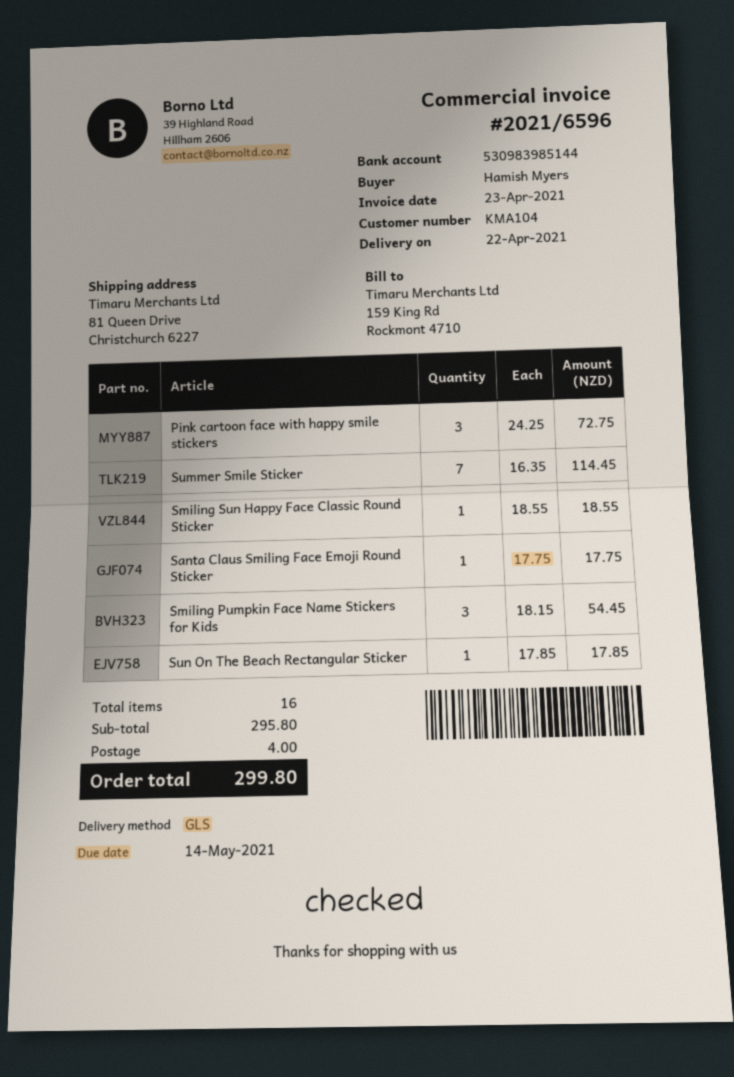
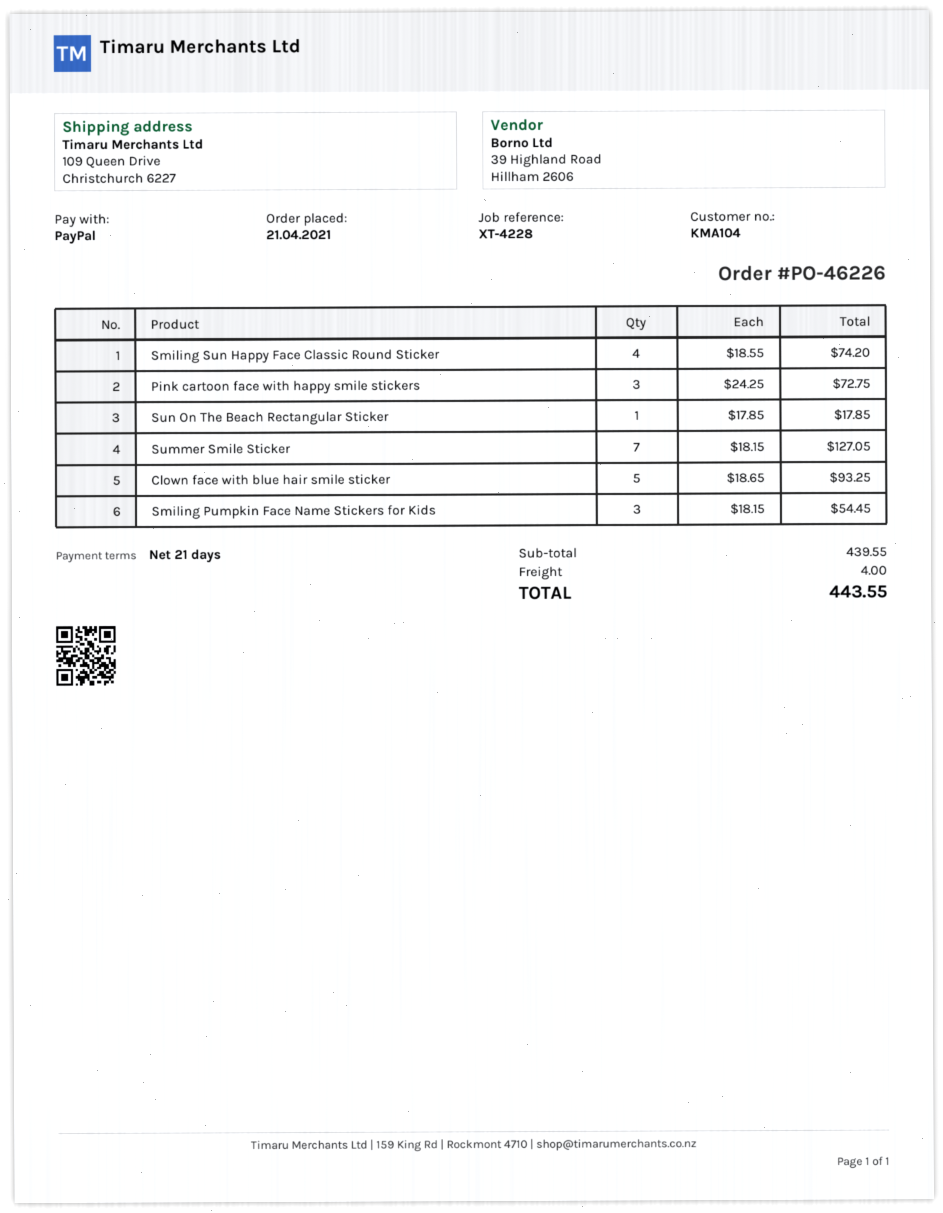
ship to: 81 Queen Drive, Christchurch 6227 -> 109 Queen Drive, Christchurch 6227
Summer Smile Sticker: 7 x 16.35 = 114.45 -> 7 x 18.15 = 127.05
Smiling Sun Happy Face Classic Round Sticker: 1 x 18.55 = 18.55 -> 4 x 18.55 = 74.20
Santa Claus Smiling Face Emoji Round Sticker: 1 x 17.75 = 17.75 -> none
Clown face with blue hair smile sticker: none -> 5 x 18.65 = 93.25
subtotal: 295.80 -> 439.55
total: 299.80 -> 443.55

